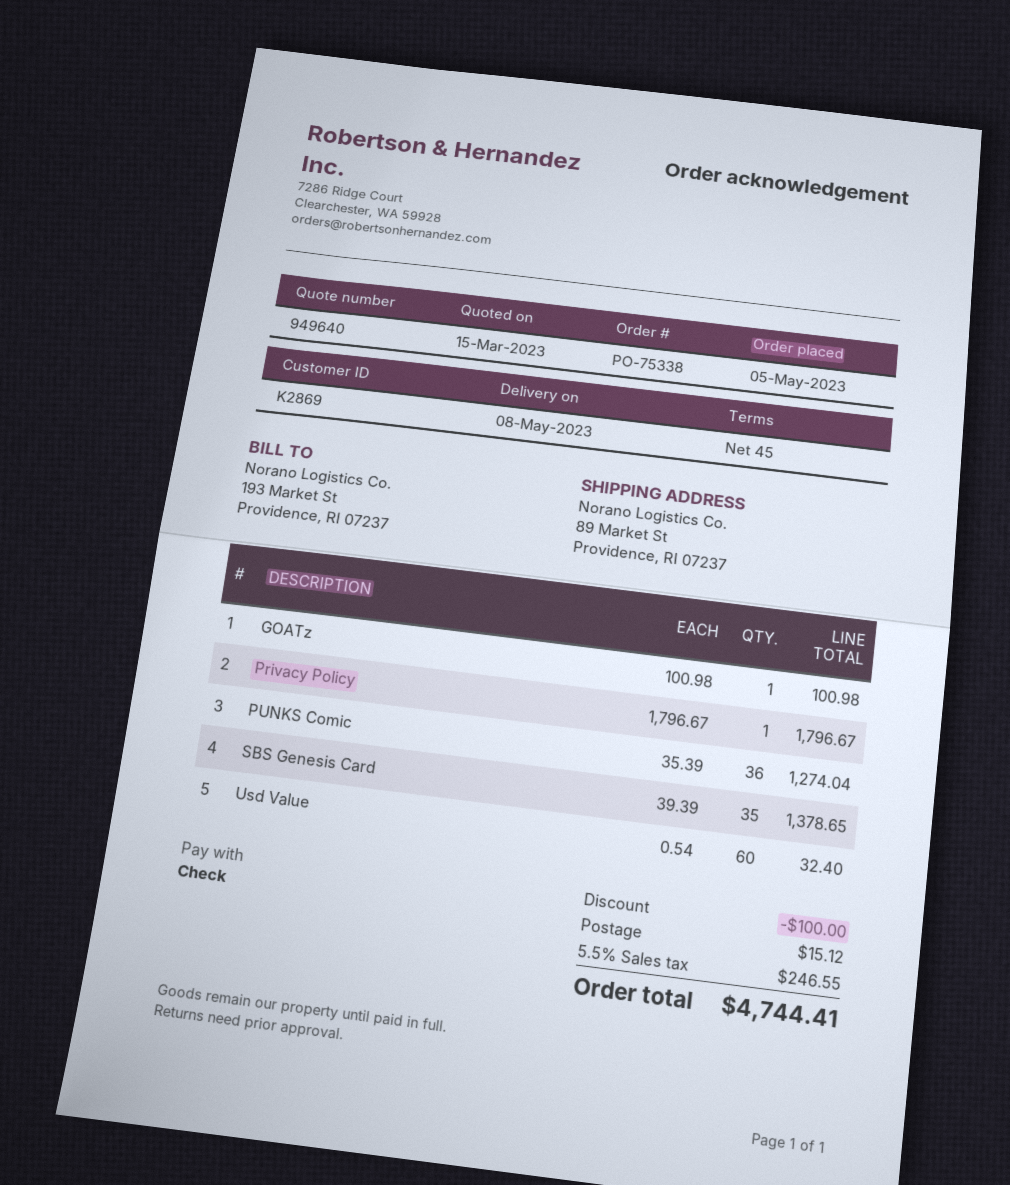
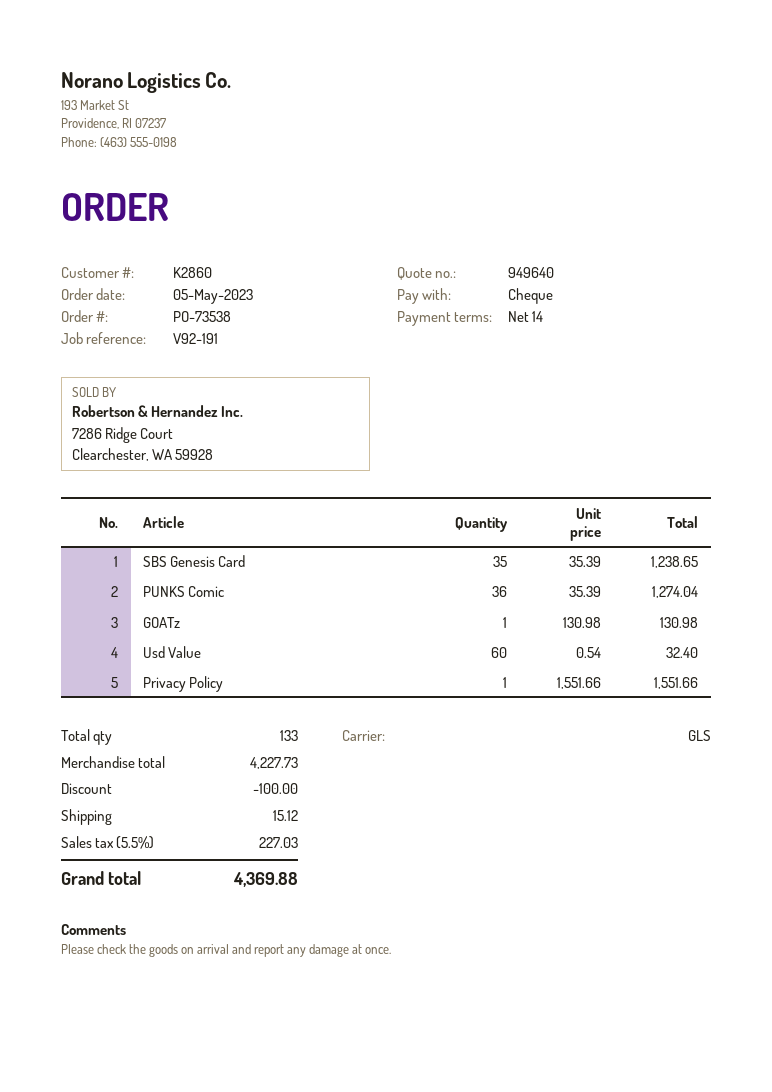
order number: PO-75338 -> PO-73538
payment terms: 45 days -> 14 days
customer number: K2869 -> K2860
GOATz: 1 x 100.98 = 100.98 -> 1 x 130.98 = 130.98
Privacy Policy: 1 x 1796.67 = 1796.67 -> 1 x 1551.66 = 1551.66
SBS Genesis Card: 35 x 39.39 = 1378.65 -> 35 x 35.39 = 1238.65
tax: 5.5% = 246.55 -> 5.5% = 227.03
total: 4744.41 -> 4369.88

